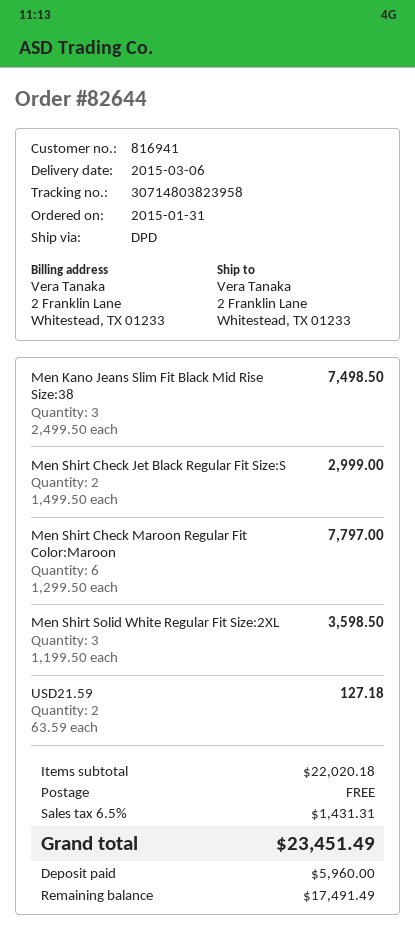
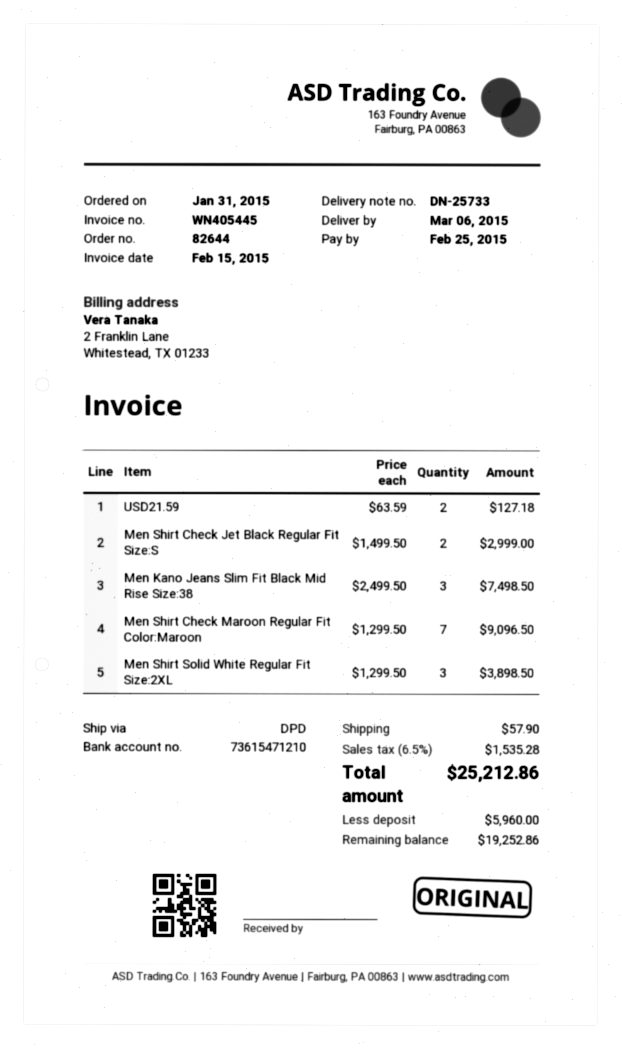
Men Shirt Check Maroon Regular Fit Color:Maroon: 6 x 1299.50 = 7797.00 -> 7 x 1299.50 = 9096.50
Men Shirt Solid White Regular Fit Size:2XL: 3 x 1199.50 = 3598.50 -> 3 x 1299.50 = 3898.50
shipping: 0.00 -> 57.90
tax: 6.5% = 1431.31 -> 6.5% = 1535.28
total: 23451.49 -> 25212.86
balance: 17491.49 -> 19252.86

